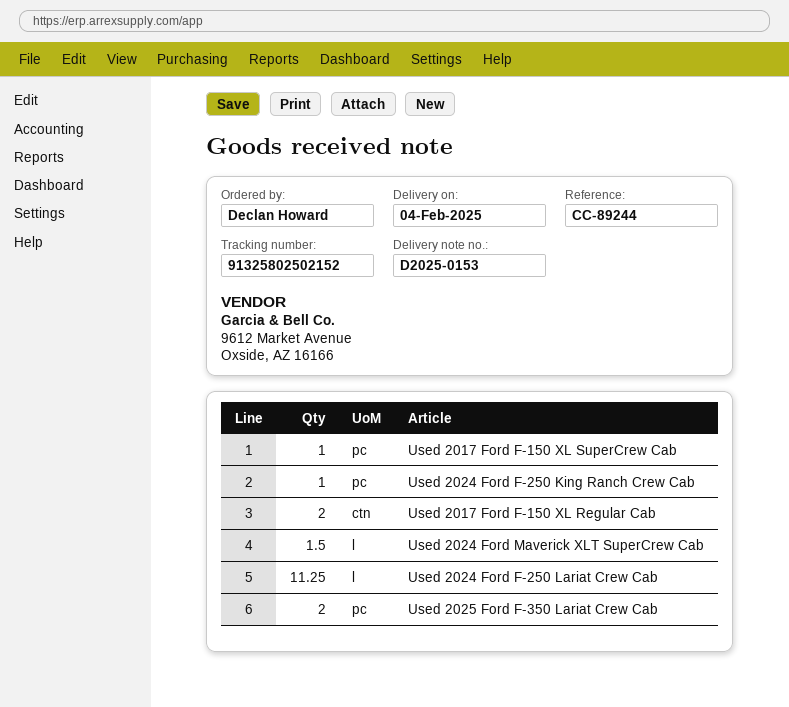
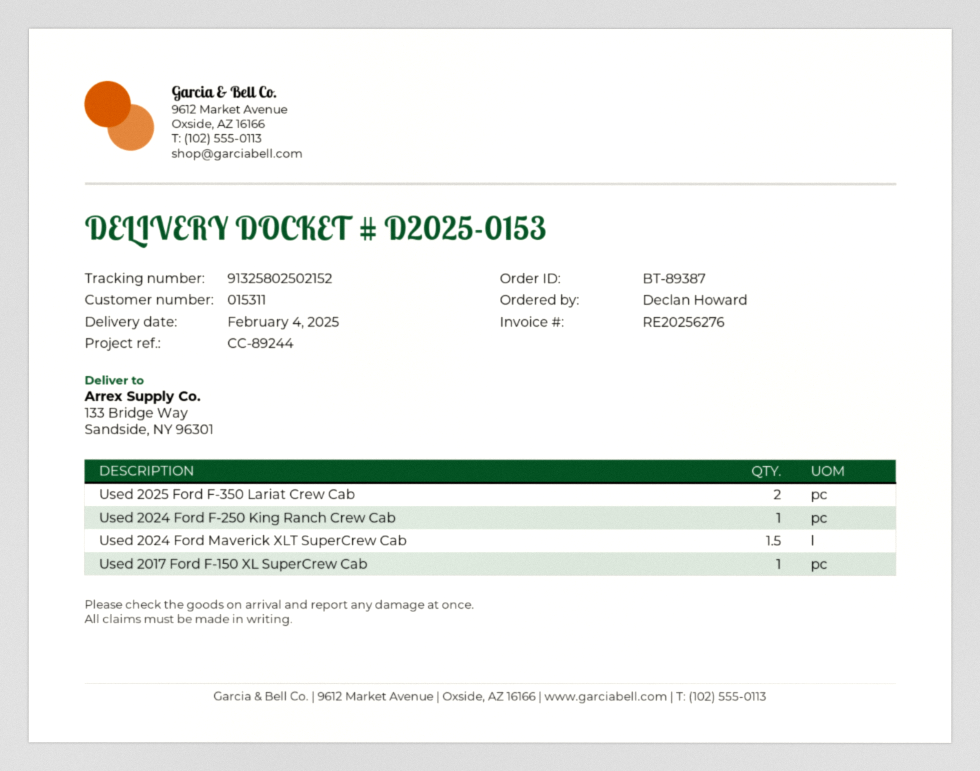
Used 2017 Ford F-150 XL Regular Cab: 2 -> none
Used 2024 Ford F-250 Lariat Crew Cab: 11.25 -> none

